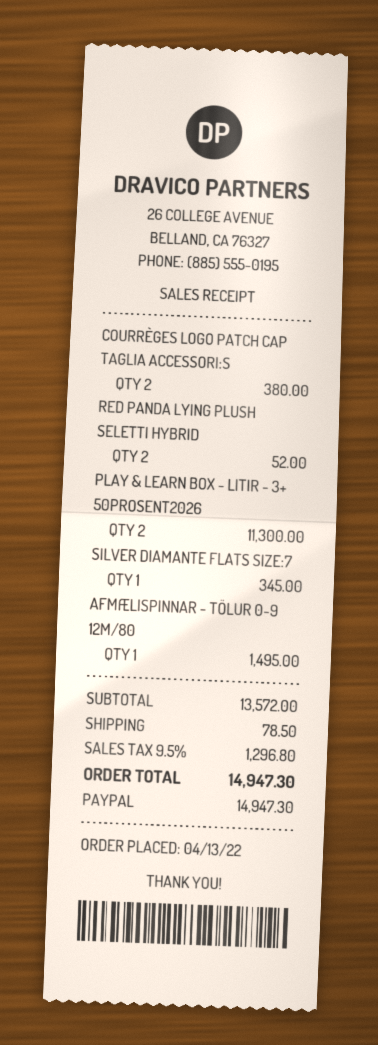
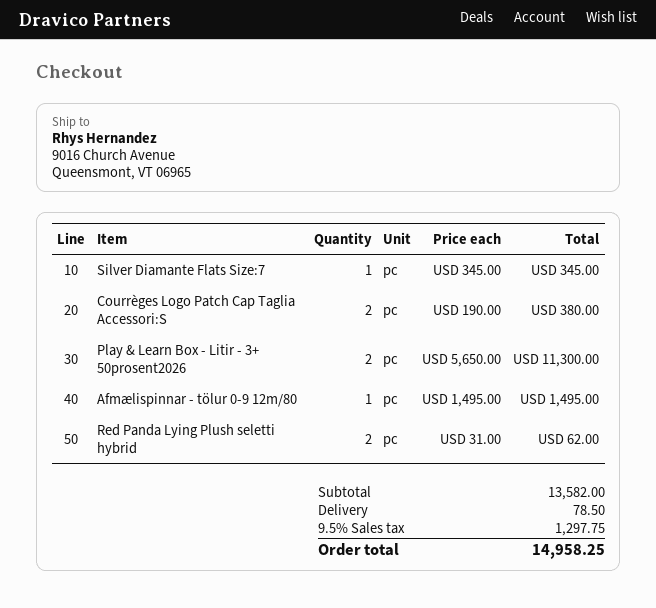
RED PANDA LYING PLUSH SELETTI HYBRID: 2 for 52.00 -> 2 for 62.00
subtotal: 13572.00 -> 13582.00
tax: 9.5% = 1296.80 -> 9.5% = 1297.75
total: 14947.30 -> 14958.25

